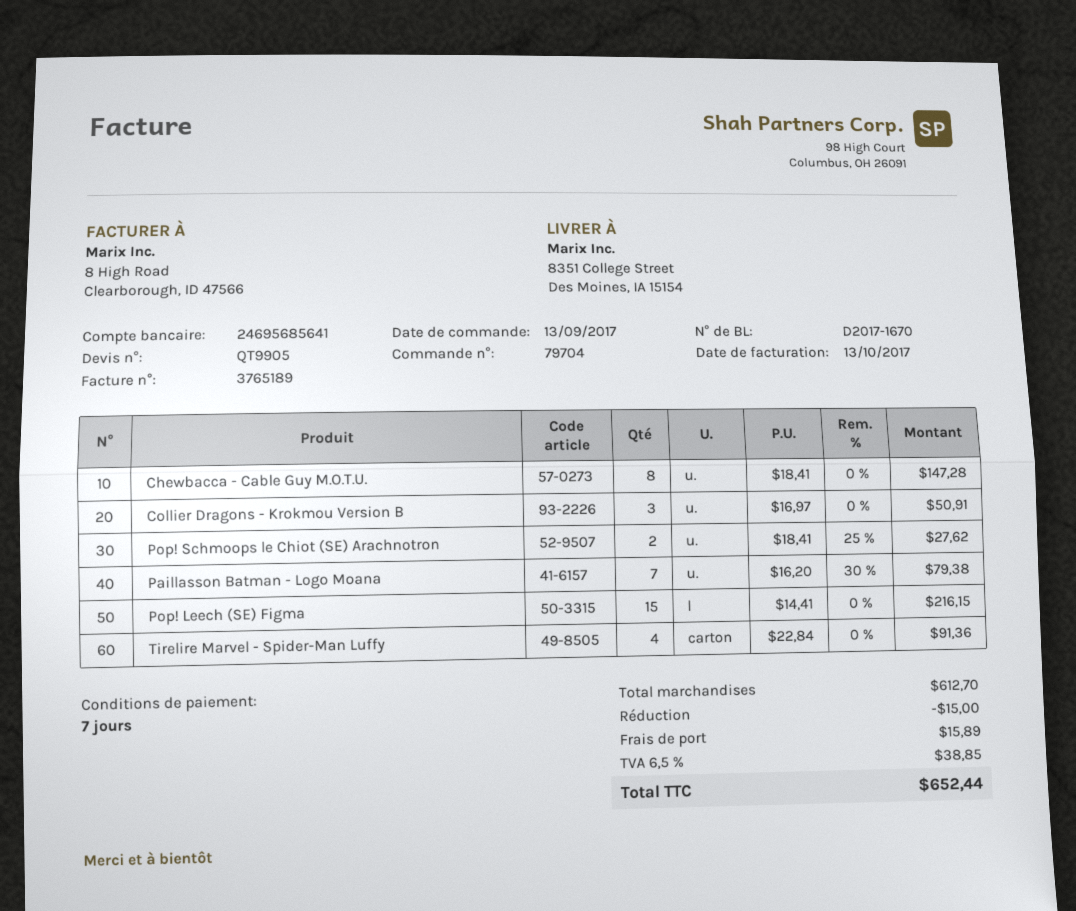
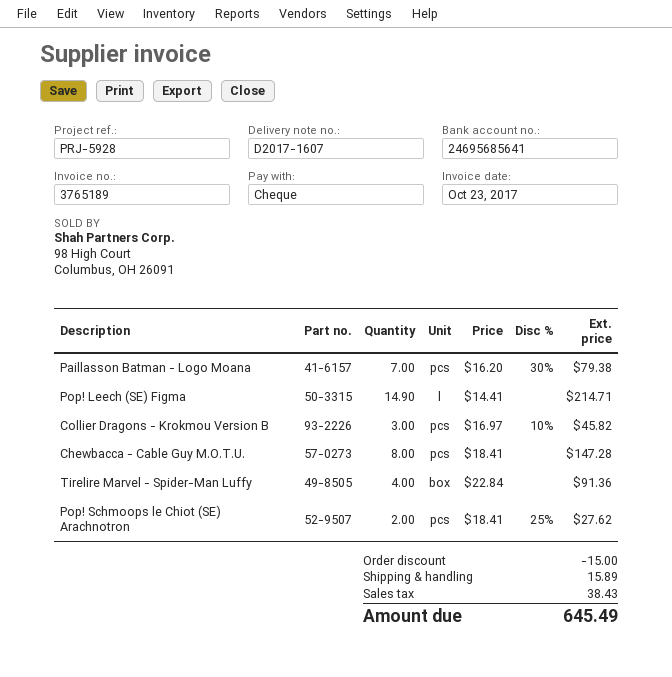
delivery note number: D2017-1670 -> D2017-1607
invoice date: 2017-10-13 -> 2017-10-23
Collier Dragons - Krokmou Version B: 3 x 16.97 = 50.91 -> 3 x 16.97 - 10% = 45.82
Pop! Leech (SE) Figma: 15 x 14.41 = 216.15 -> 14.9 x 14.41 = 214.71
tax: 38.85 -> 38.43
total: 652.44 -> 645.49

